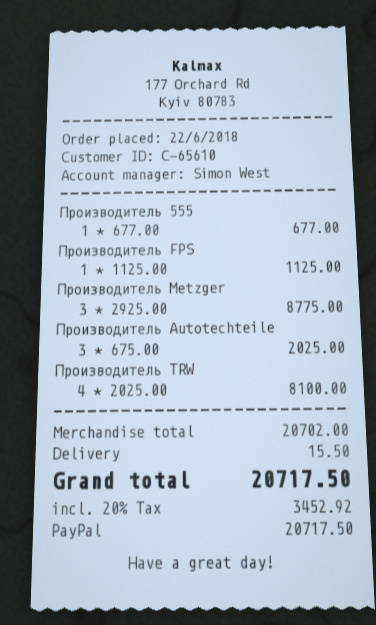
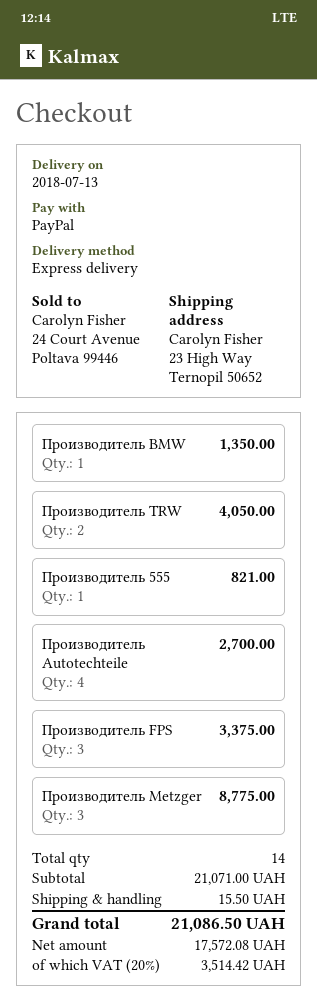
Производитель 555: 1 for 677.00 -> 1 for 821.00
Производитель FPS: 1 for 1125.00 -> 3 for 3375.00
Производитель Autotechteile: 3 for 2025.00 -> 4 for 2700.00
Производитель TRW: 4 for 8100.00 -> 2 for 4050.00
Производитель BMW: none -> 1 for 1350.00
subtotal: 20702.00 -> 21071.00
tax: 20% = 3452.92 -> 20% = 3514.42
total: 20717.50 -> 21086.50

